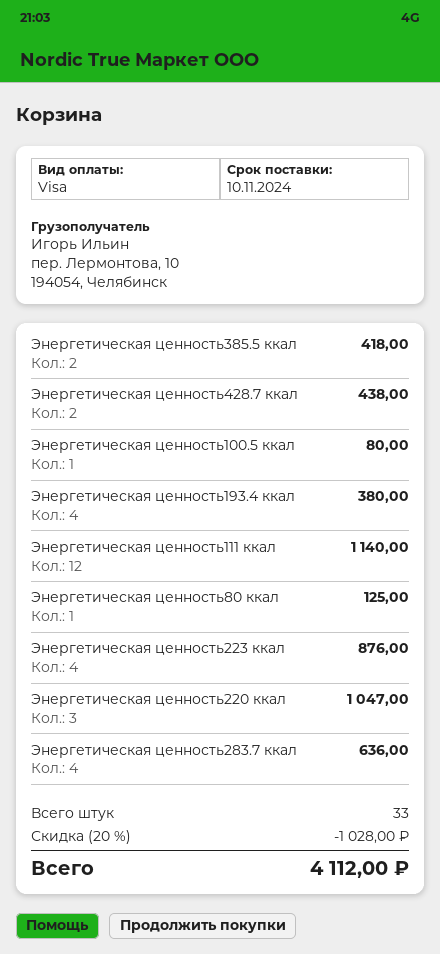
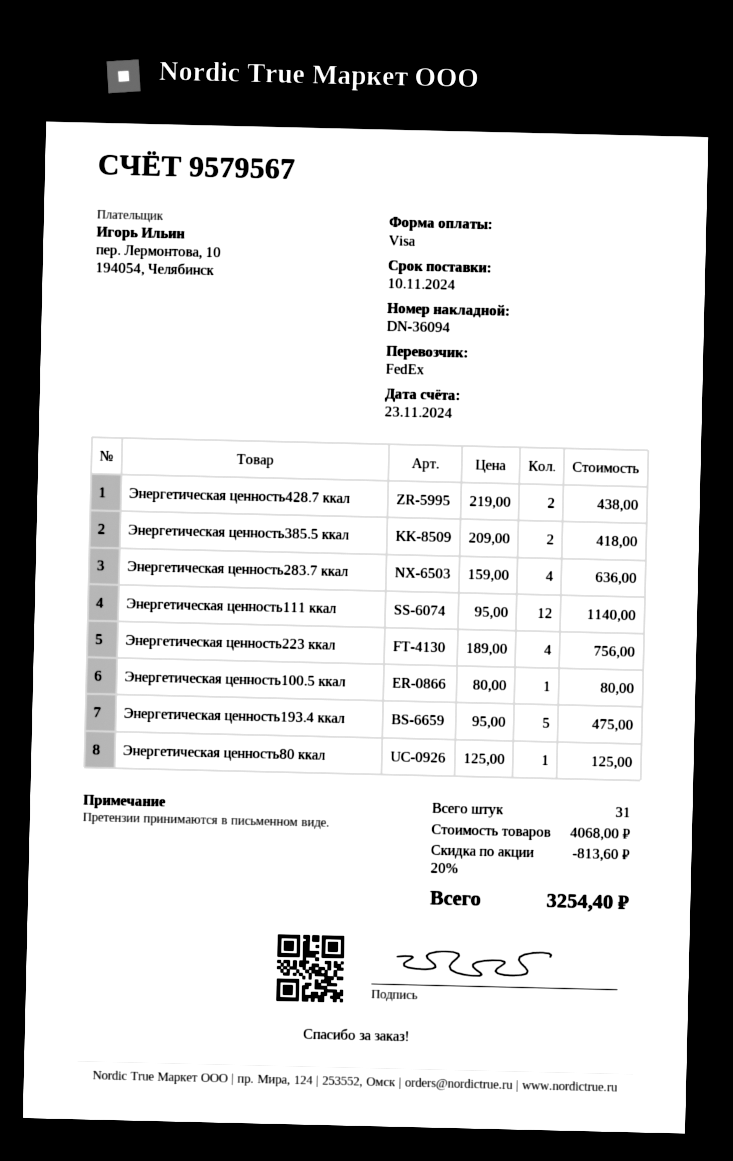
Энергетическая ценность193.4 ккал: 4 for 380.00 -> 5 for 475.00
Энергетическая ценность223 ккал: 4 for 876.00 -> 4 for 756.00
Энергетическая ценность220 ккал: 3 for 1047.00 -> none
total quantity: 33 -> 31
discount: 20% = 1028.00 -> 20% = 813.60
total: 4112.00 -> 3254.40

